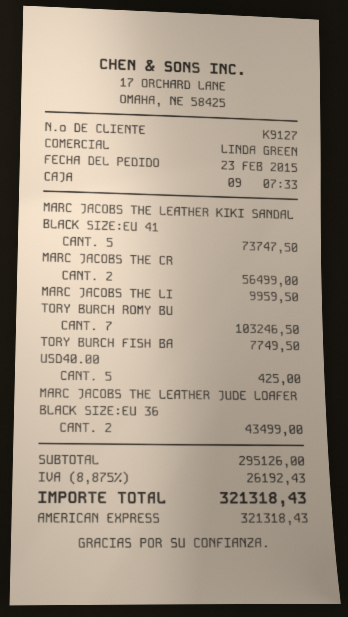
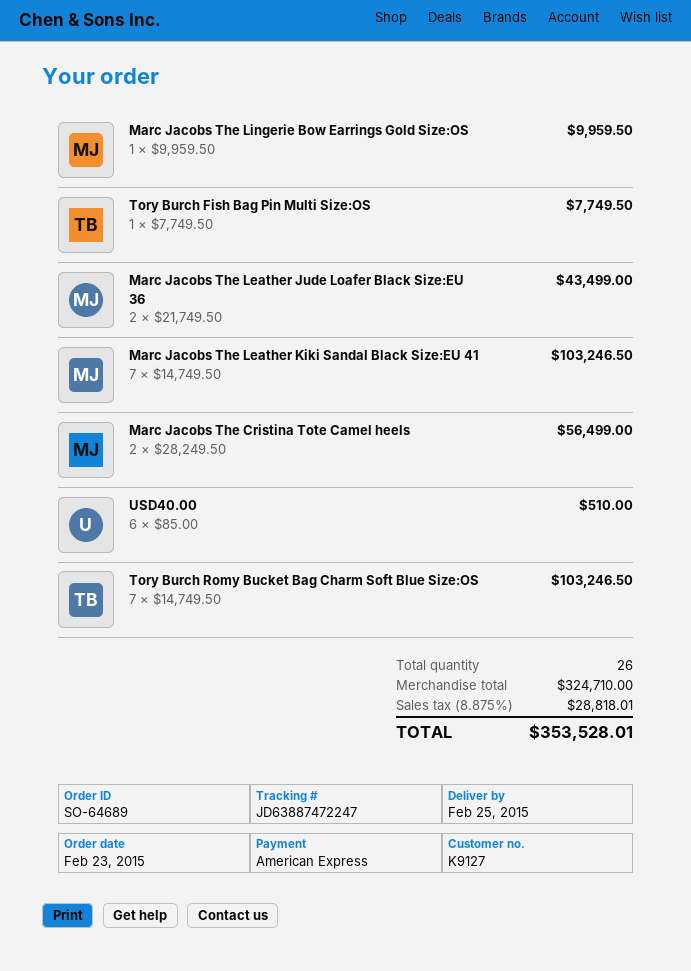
MARC JACOBS THE LEATHER KIKI SANDAL BLACK SIZE:EU 41: 5 for 73747.50 -> 7 for 103246.50
USD40.00: 5 for 425.00 -> 6 for 510.00
subtotal: 295126.00 -> 324710.00
tax: 8.875% = 26192.43 -> 8.875% = 28818.01
total: 321318.43 -> 353528.01

